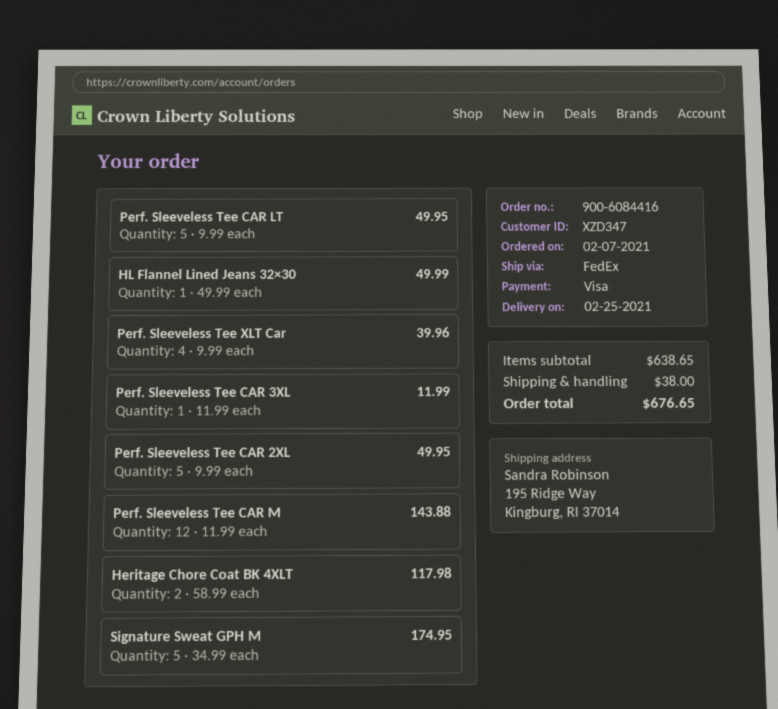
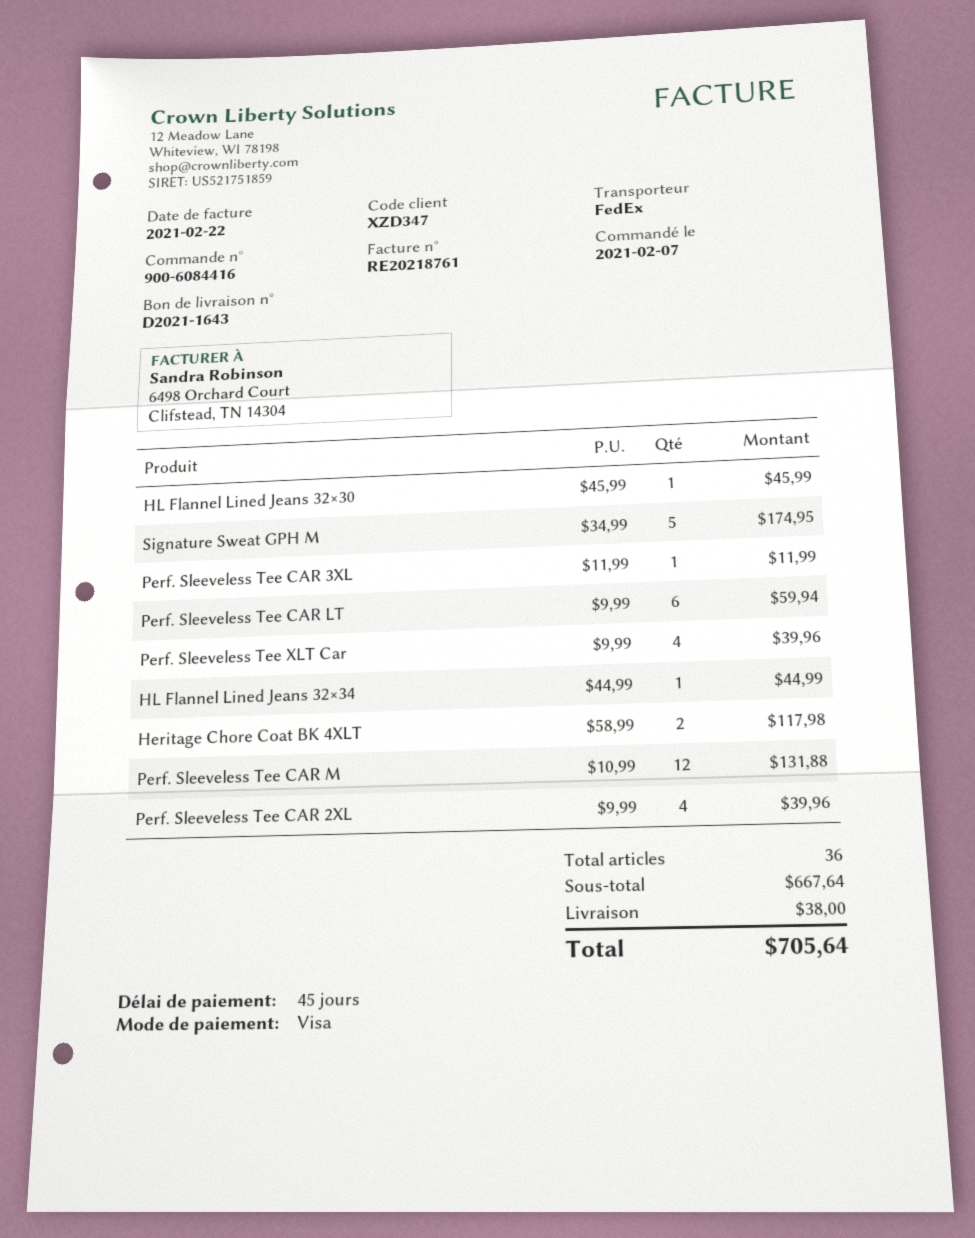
Perf. Sleeveless Tee CAR LT: 5 x 9.99 = 49.95 -> 6 x 9.99 = 59.94
HL Flannel Lined Jeans 32×30: 1 x 49.99 = 49.99 -> 1 x 45.99 = 45.99
Perf. Sleeveless Tee CAR 2XL: 5 x 9.99 = 49.95 -> 4 x 9.99 = 39.96
Perf. Sleeveless Tee CAR M: 12 x 11.99 = 143.88 -> 12 x 10.99 = 131.88
HL Flannel Lined Jeans 32×34: none -> 1 x 44.99 = 44.99
subtotal: 638.65 -> 667.64
total: 676.65 -> 705.64

